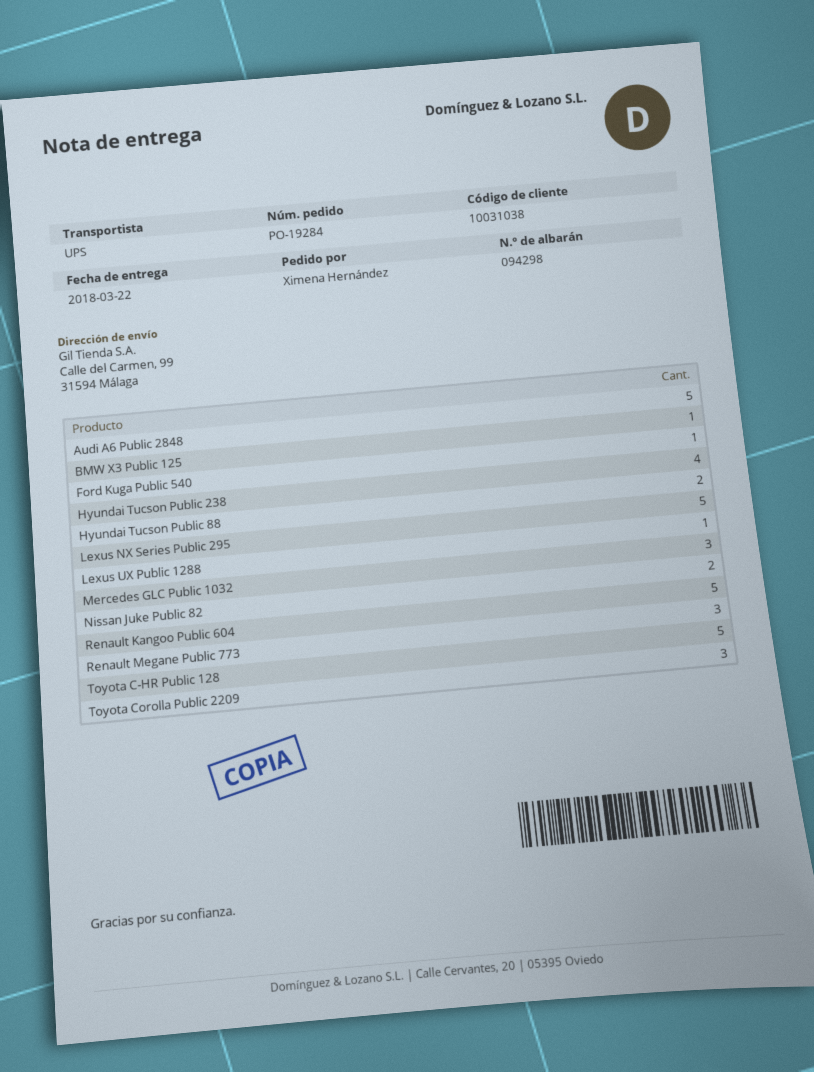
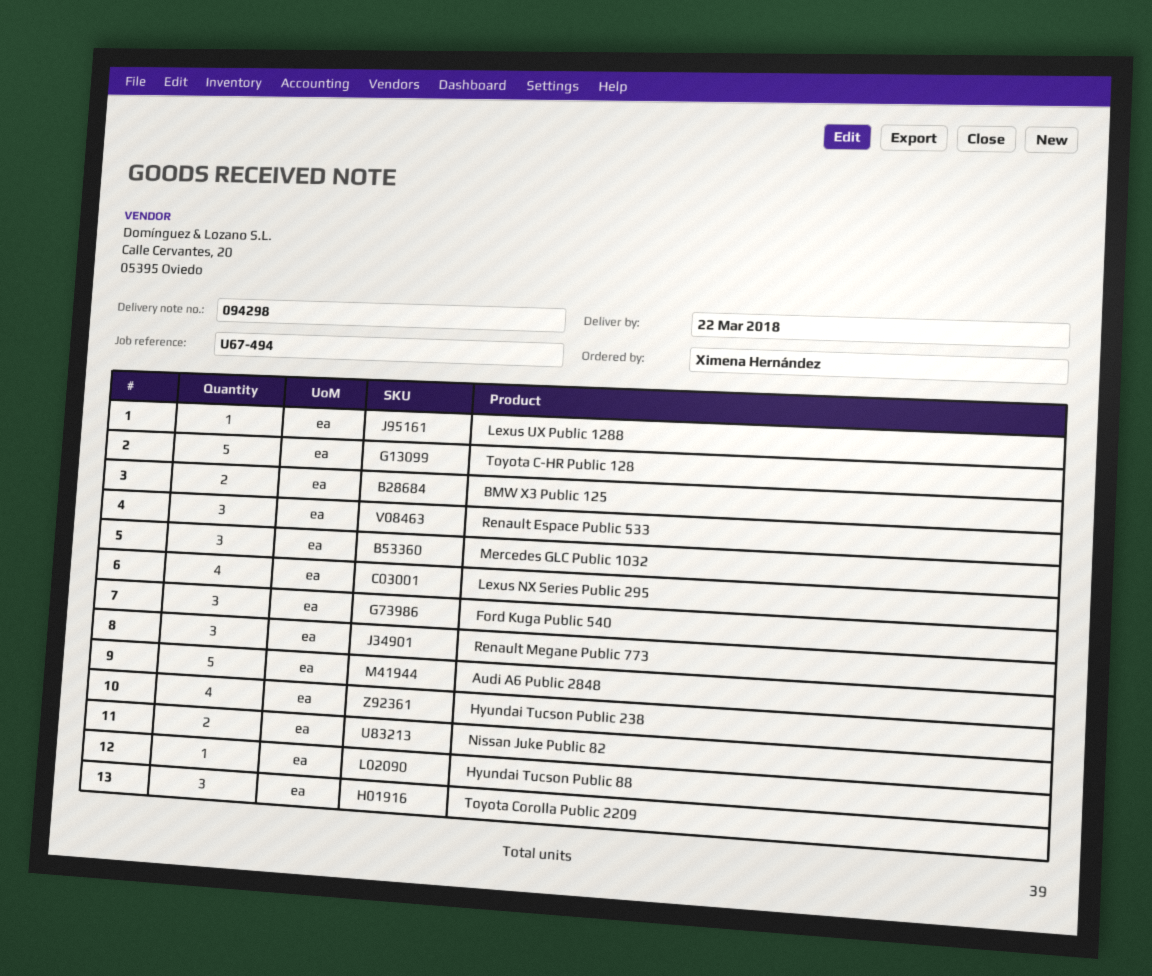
BMW X3 Public 125: 1 -> 2
Ford Kuga Public 540: 1 -> 3
Hyundai Tucson Public 88: 2 -> 1
Lexus NX Series Public 295: 5 -> 4
Renault Kangoo Public 604: 5 -> none
Renault Espace Public 533: none -> 3

